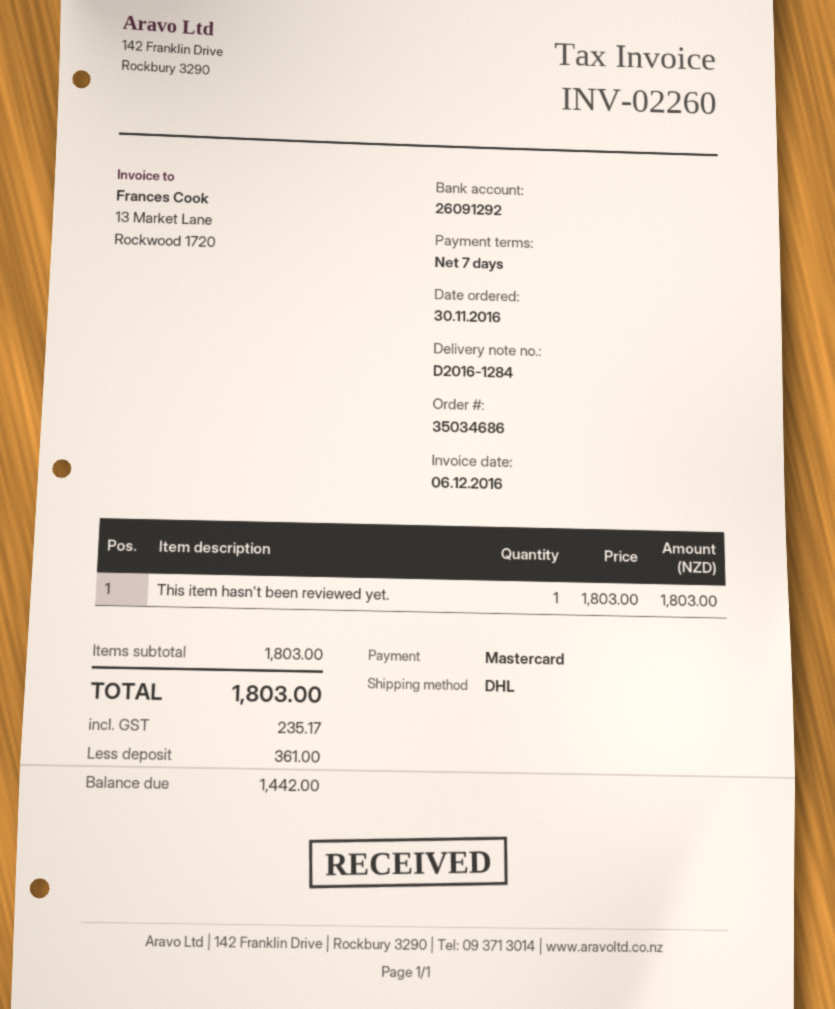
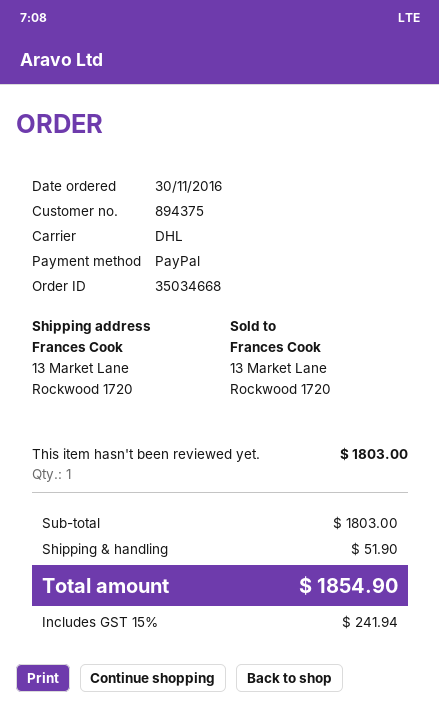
order number: 35034686 -> 35034668
payment method: Mastercard -> PayPal
shipping: none -> 51.90
tax: 235.17 -> 241.94
total: 1803.00 -> 1854.90

